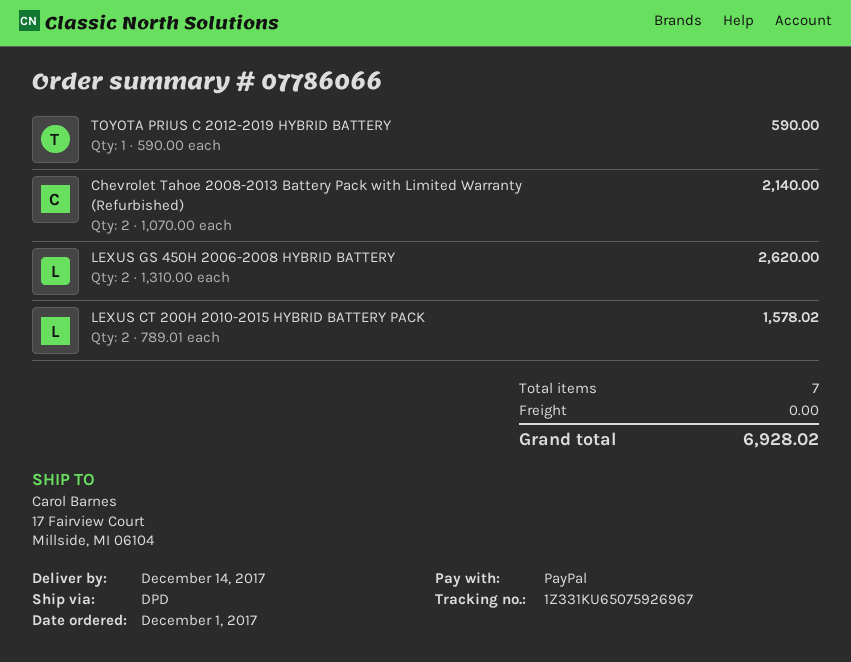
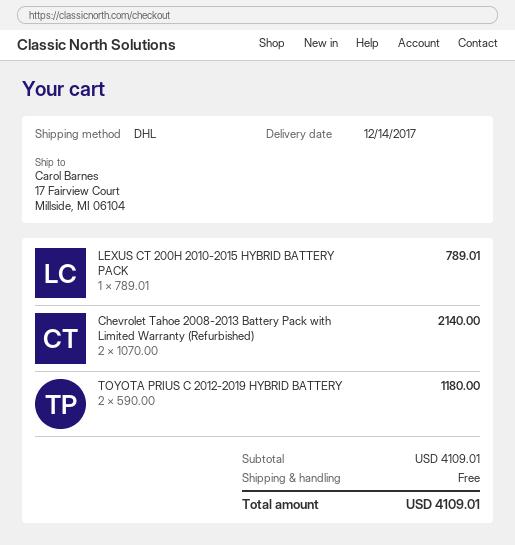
shipping method: DPD -> DHL
TOYOTA PRIUS C 2012-2019 HYBRID BATTERY: 1 x 590.00 = 590.00 -> 2 x 590.00 = 1180.00
LEXUS GS 450H 2006-2008 HYBRID BATTERY: 2 x 1310.00 = 2620.00 -> none
LEXUS CT 200H 2010-2015 HYBRID BATTERY PACK: 2 x 789.01 = 1578.02 -> 1 x 789.01 = 789.01
total: 6928.02 -> 4109.01

